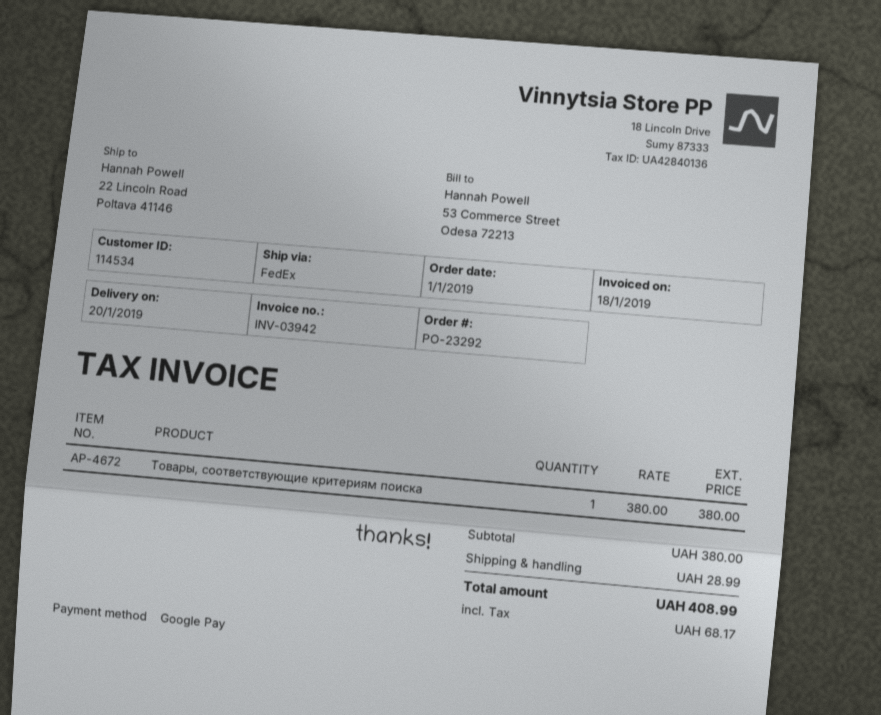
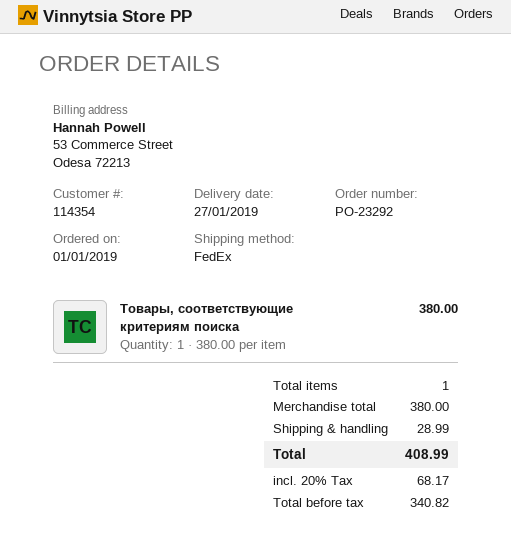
delivery date: 2019-01-20 -> 2019-01-27
customer number: 114534 -> 114354

